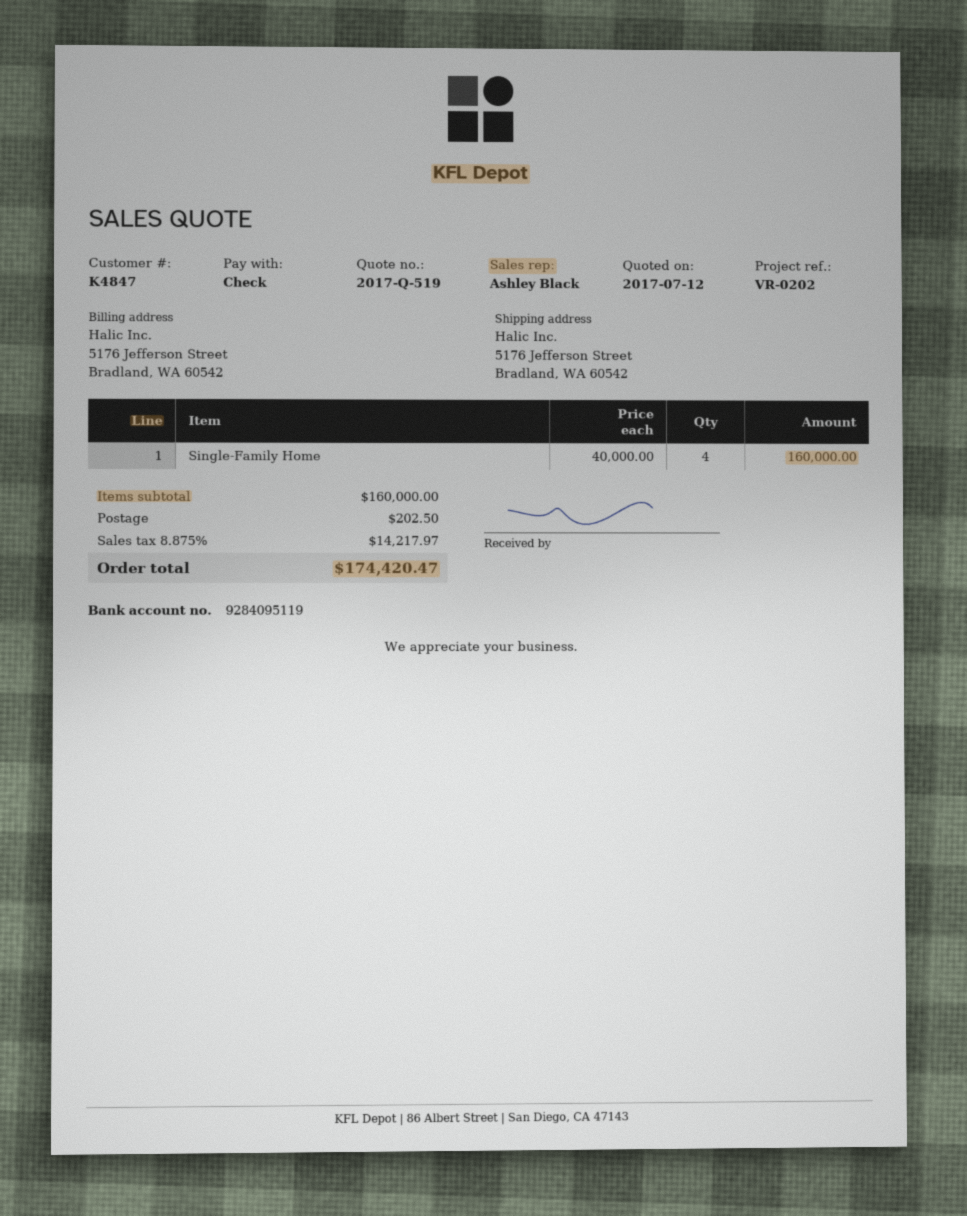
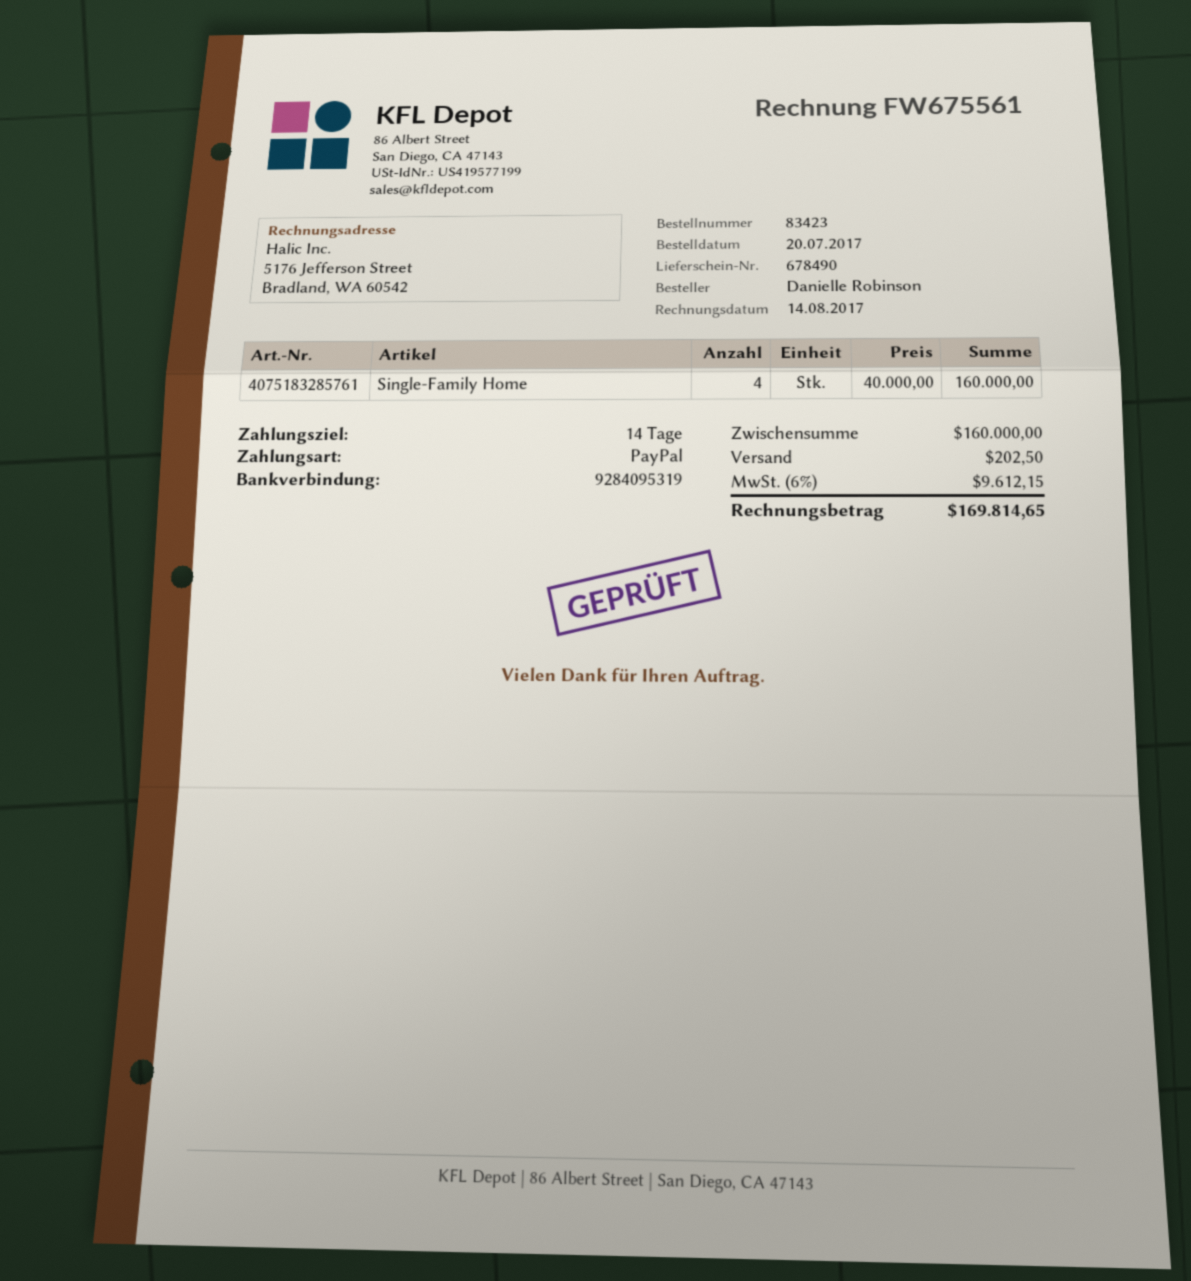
payment method: cheque -> PayPal
bank account: 9284095119 -> 9284095319
tax: 8.875% = 14217.97 -> 6% = 9612.15
total: 174420.47 -> 169814.65

